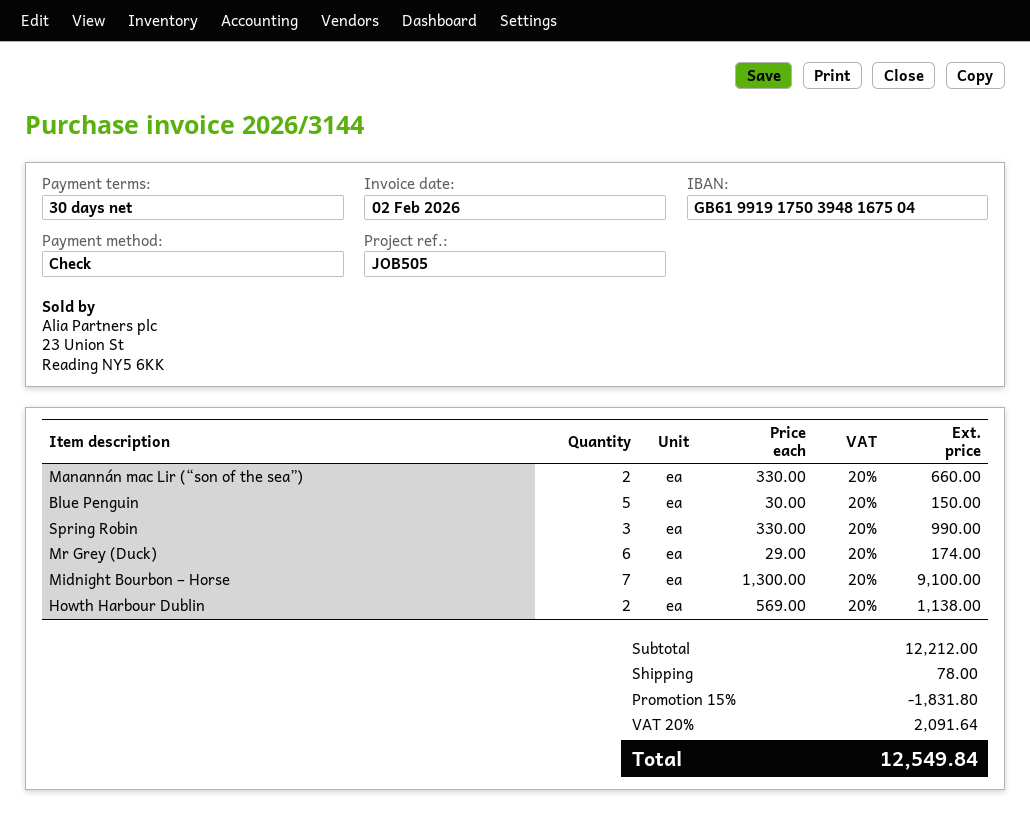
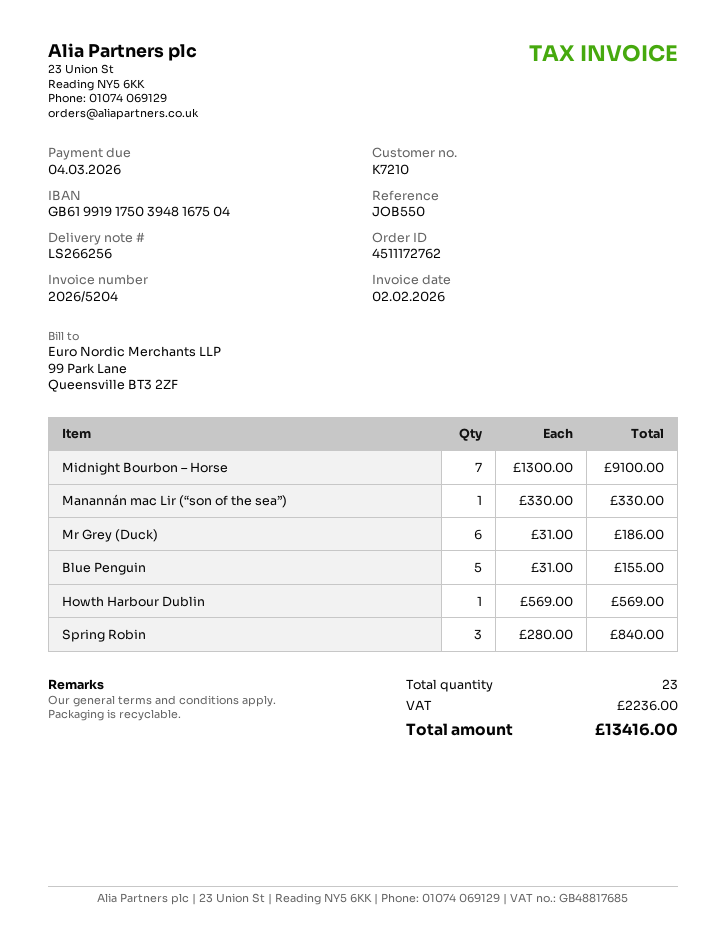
invoice number: 2026/3144 -> 2026/5204
reference: JOB505 -> JOB550
Manannán mac Lir (“son of the sea”): 2 x 330.00 = 660.00 -> 1 x 330.00 = 330.00
Blue Penguin: 5 x 30.00 = 150.00 -> 5 x 31.00 = 155.00
Spring Robin: 3 x 330.00 = 990.00 -> 3 x 280.00 = 840.00
Mr Grey (Duck): 6 x 29.00 = 174.00 -> 6 x 31.00 = 186.00
Howth Harbour Dublin: 2 x 569.00 = 1138.00 -> 1 x 569.00 = 569.00
discount: 15% = 1831.80 -> none
shipping: 78.00 -> none
tax: 2091.64 -> 2236.00
total: 12549.84 -> 13416.00

